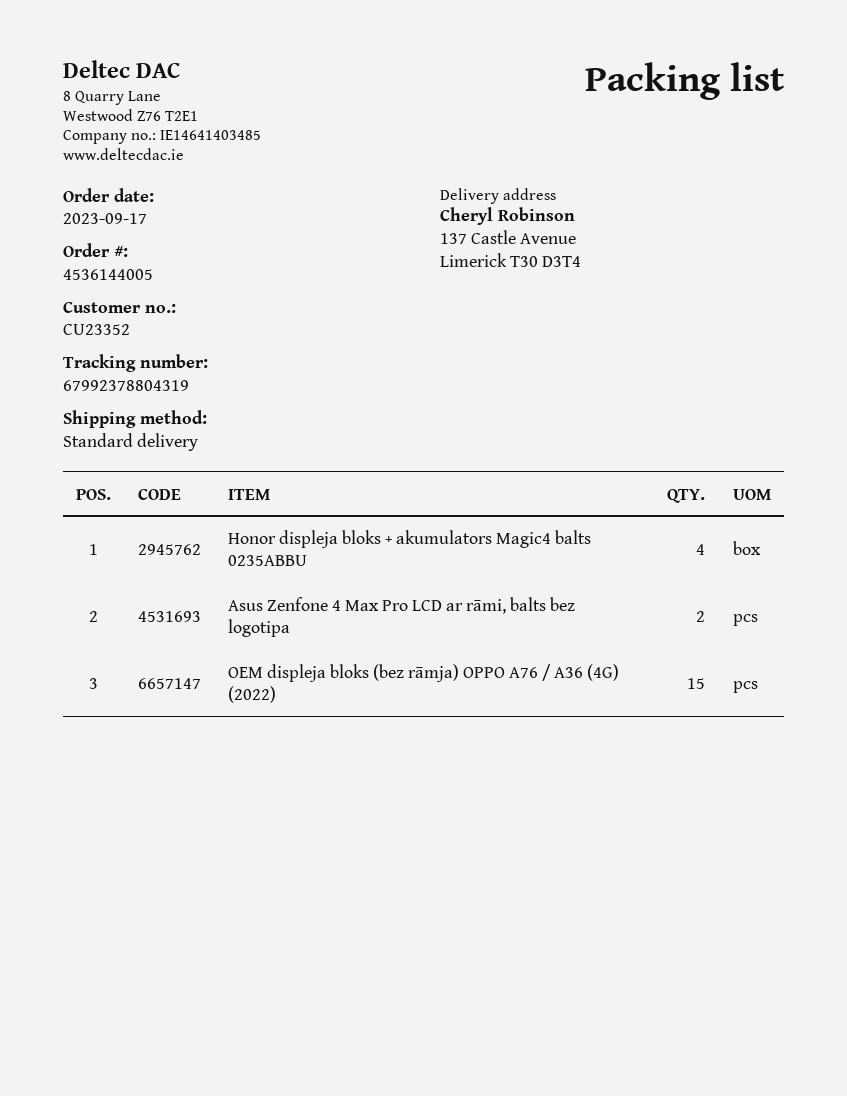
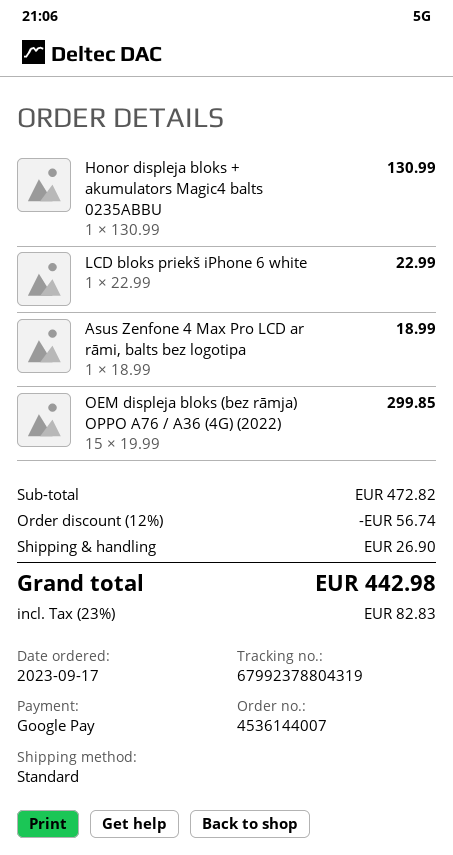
order number: 4536144005 -> 4536144007
Honor displeja bloks + akumulators Magic4 balts 0235ABBU: 4 -> 1
Asus Zenfone 4 Max Pro LCD ar rāmi, balts bez logotipa: 2 -> 1
LCD bloks priekš iPhone 6 white: none -> 1

